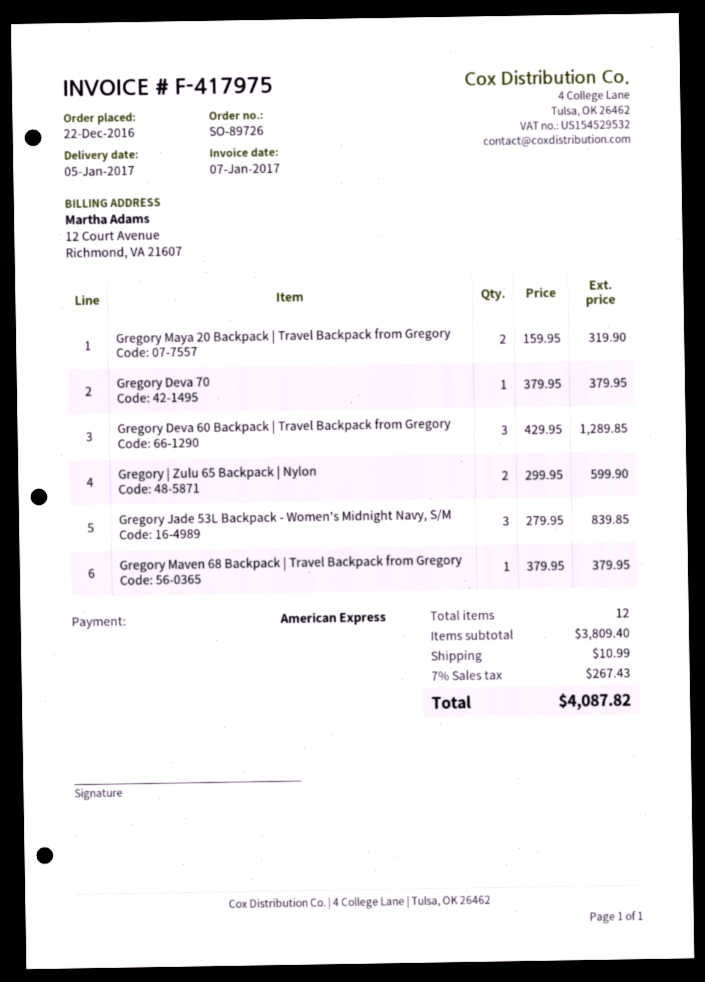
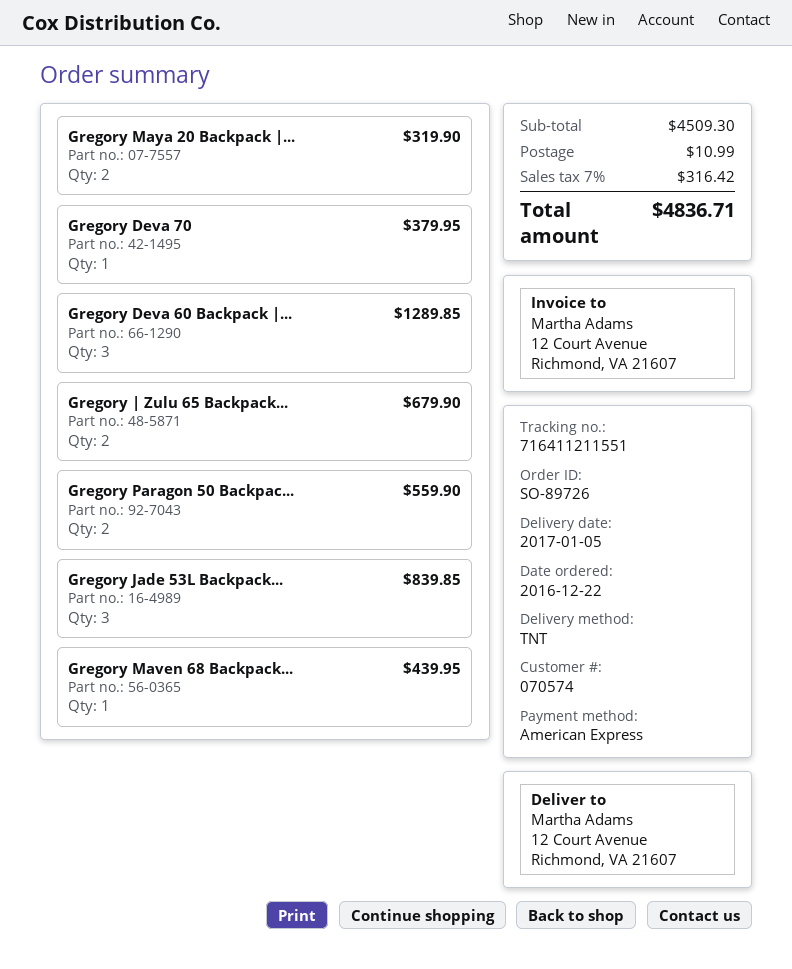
Gregory | Zulu 65 Backpack | Nylon: 2 for 599.90 -> 2 for 679.90
Gregory Maven 68 Backpack | Travel Backpack from Gregory: 1 for 379.95 -> 1 for 439.95
Gregory Paragon 50 Backpac...: none -> 2 for 559.90
subtotal: 3809.40 -> 4509.30
tax: 7% = 267.43 -> 7% = 316.42
total: 4087.82 -> 4836.71

